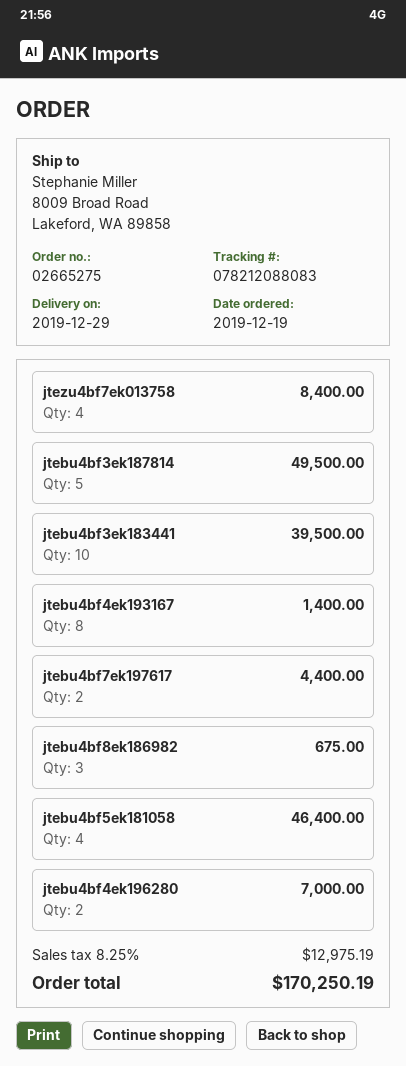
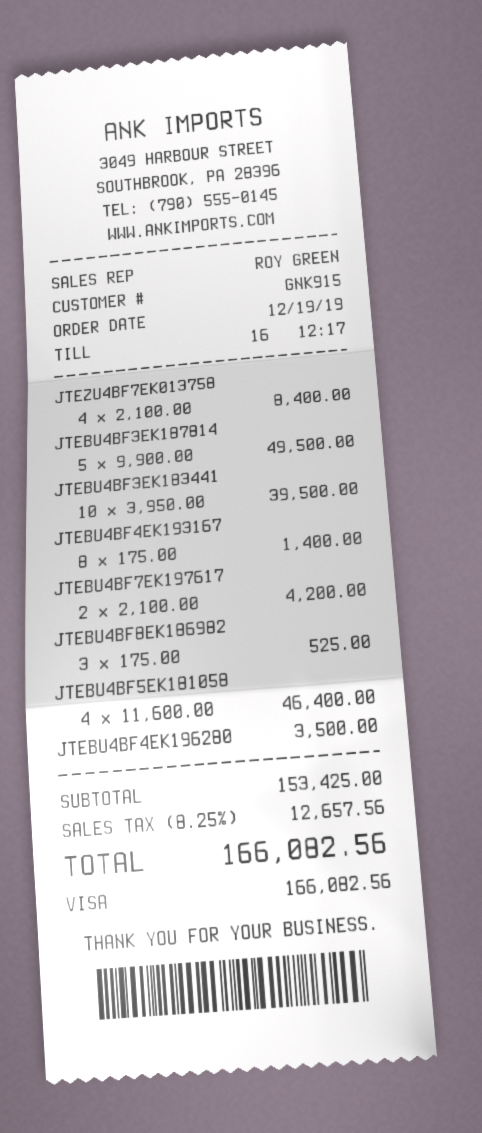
jtebu4bf7ek197617: 2 for 4400.00 -> 2 for 4200.00
jtebu4bf8ek186982: 3 for 675.00 -> 3 for 525.00
jtebu4bf4ek196280: 2 for 7000.00 -> 1 for 3500.00
tax: 8.25% = 12975.19 -> 8.25% = 12657.56
total: 170250.19 -> 166082.56

